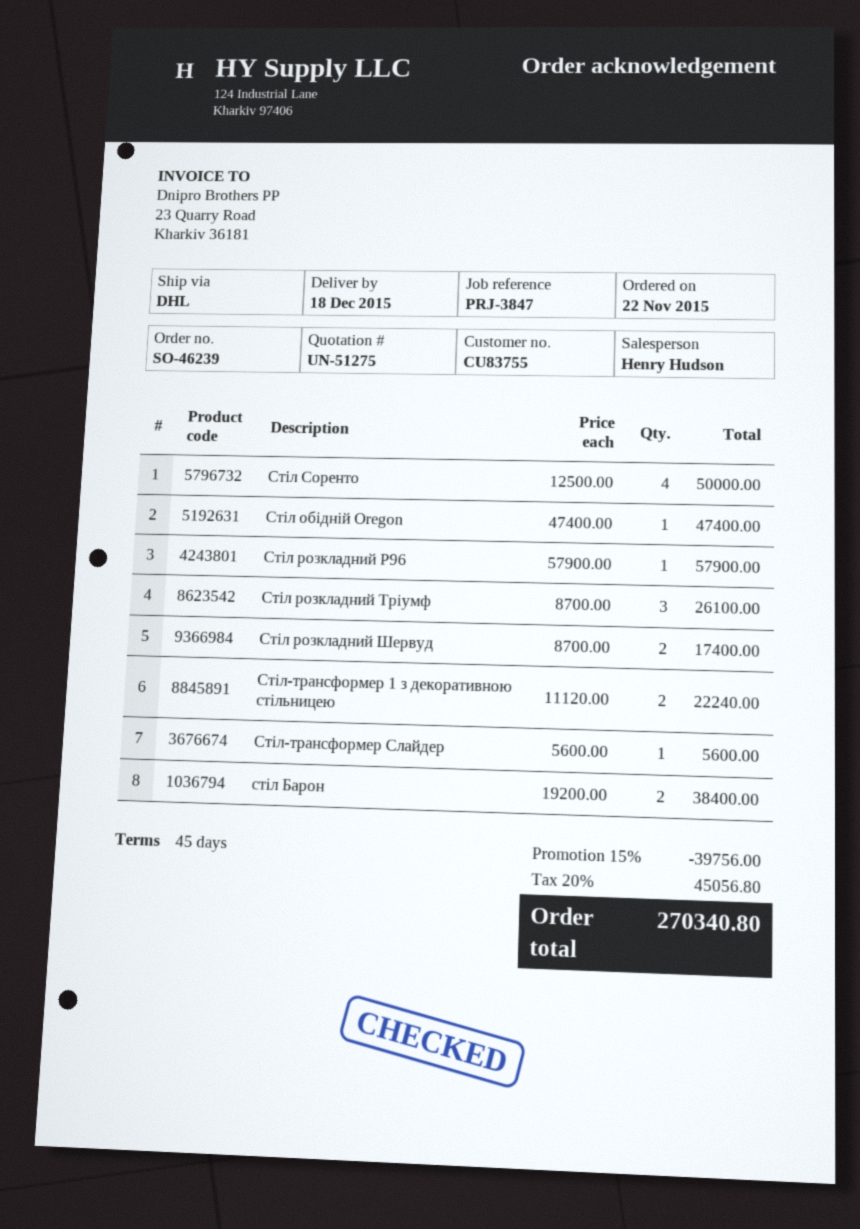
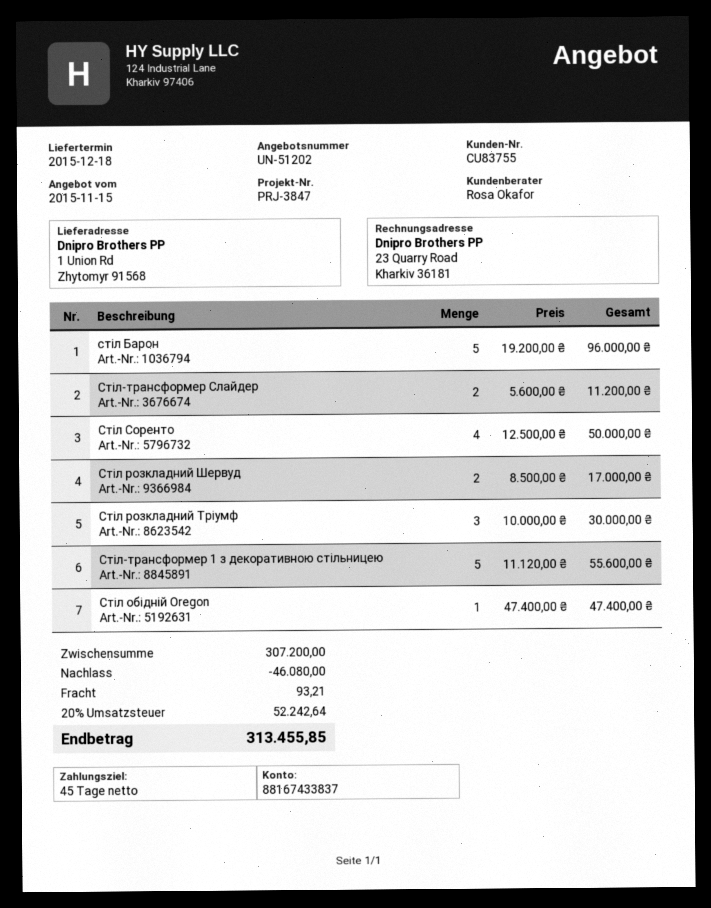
quote number: UN-51275 -> UN-51202
sales rep: Henry Hudson -> Rosa Okafor
Стіл розкладний Р96: 1 x 57900.00 = 57900.00 -> none
Стіл розкладний Тріумф: 3 x 8700.00 = 26100.00 -> 3 x 10000.00 = 30000.00
Стіл розкладний Шервуд: 2 x 8700.00 = 17400.00 -> 2 x 8500.00 = 17000.00
Стіл-трансформер 1 з декоративною стільницею: 2 x 11120.00 = 22240.00 -> 5 x 11120.00 = 55600.00
Стіл-трансформер Слайдер: 1 x 5600.00 = 5600.00 -> 2 x 5600.00 = 11200.00
стіл Барон: 2 x 19200.00 = 38400.00 -> 5 x 19200.00 = 96000.00
discount: 39756.00 -> 46080.00
shipping: none -> 93.21
tax: 20% = 45056.80 -> 20% = 52242.64
total: 270340.80 -> 313455.85

